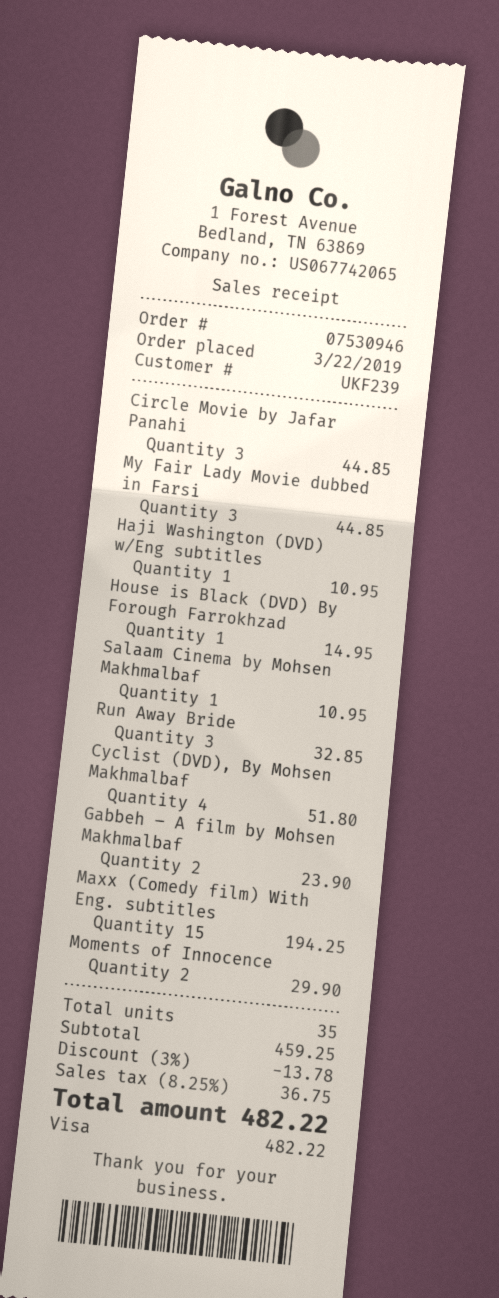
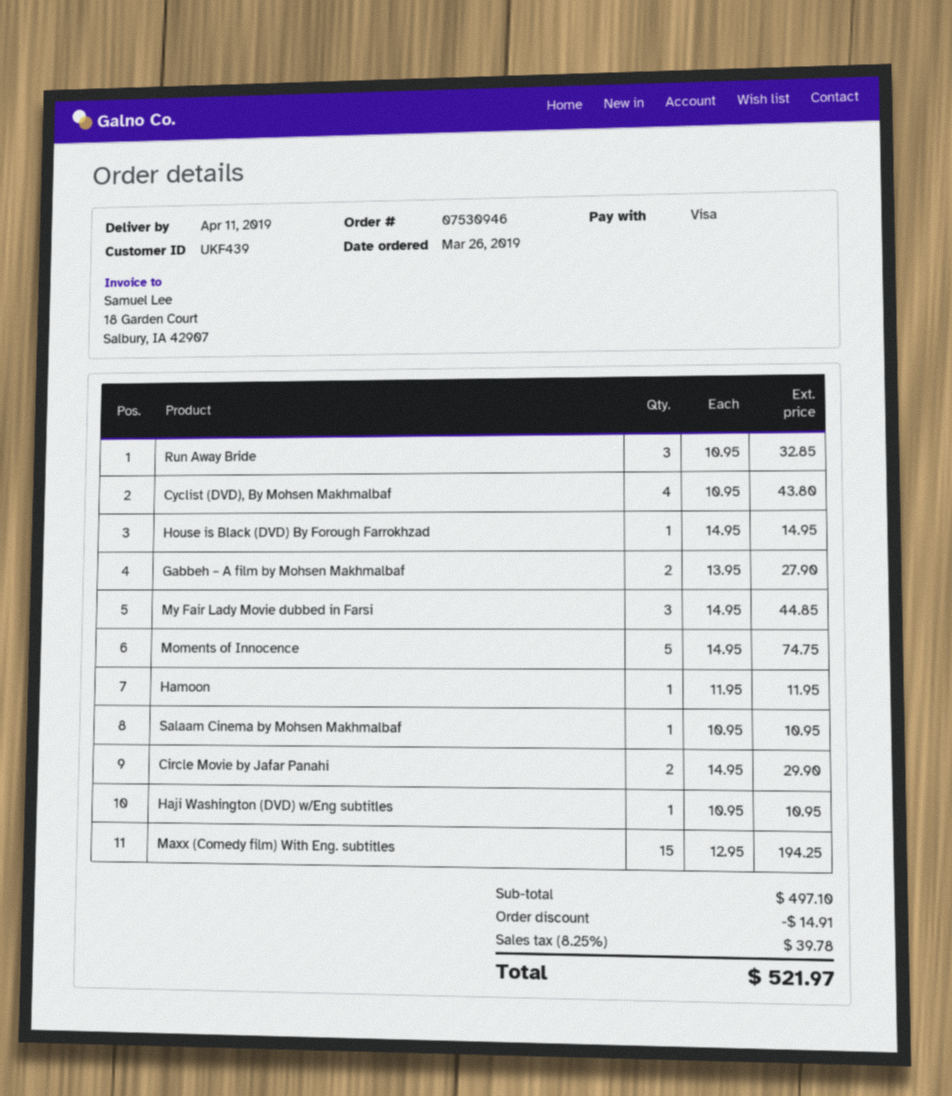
order date: 2019-03-22 -> 2019-03-26
customer number: UKF239 -> UKF439
Circle Movie by Jafar Panahi: 3 for 44.85 -> 2 for 29.90
Cyclist (DVD), By Mohsen Makhmalbaf: 4 for 51.80 -> 4 for 43.80
Gabbeh – A film by Mohsen Makhmalbaf: 2 for 23.90 -> 2 for 27.90
Moments of Innocence: 2 for 29.90 -> 5 for 74.75
Hamoon: none -> 1 for 11.95
subtotal: 459.25 -> 497.10
discount: 13.78 -> 14.91
tax: 8.25% = 36.75 -> 8.25% = 39.78
total: 482.22 -> 521.97

